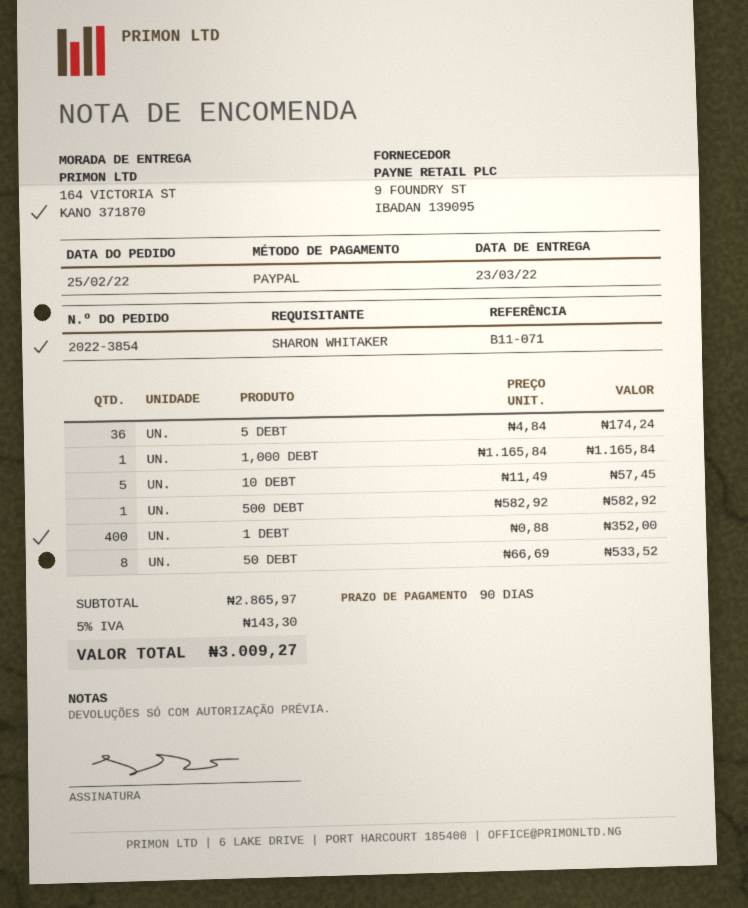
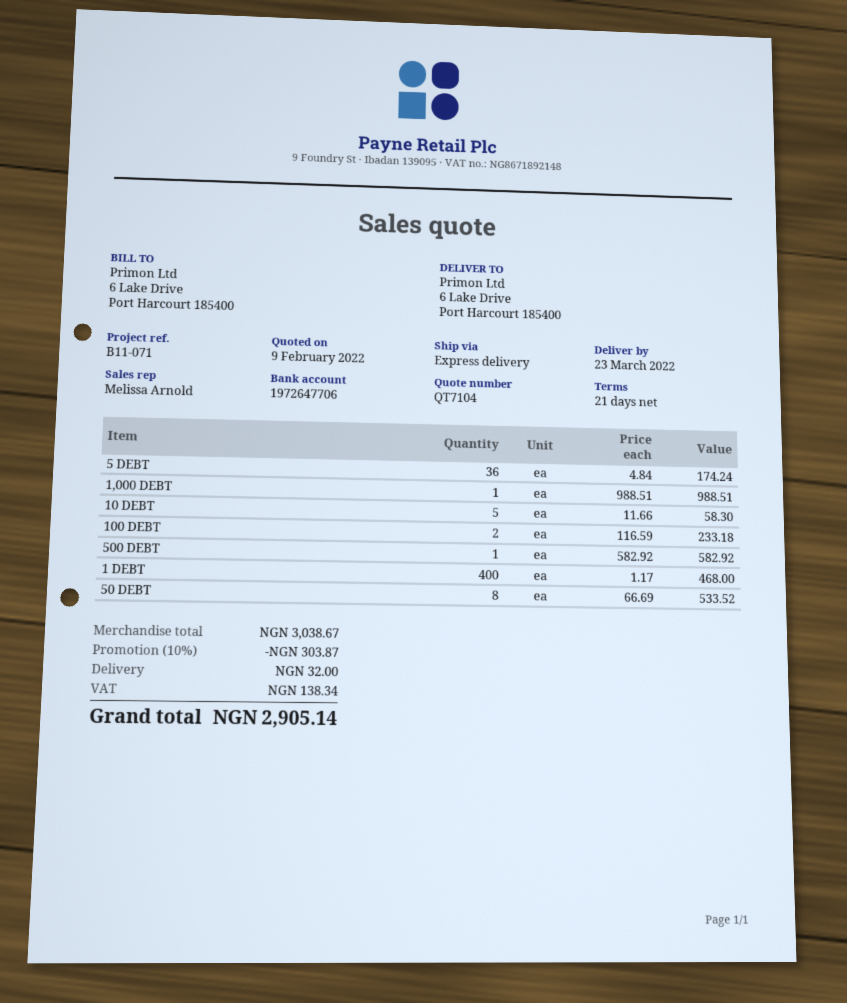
payment terms: 90 days -> 21 days
ship to: 164 VICTORIA ST, KANO 371870 -> 6 Lake Drive, Port Harcourt 185400
1,000 DEBT: 1 x 1165.84 = 1165.84 -> 1 x 988.51 = 988.51
10 DEBT: 5 x 11.49 = 57.45 -> 5 x 11.66 = 58.30
1 DEBT: 400 x 0.88 = 352.00 -> 400 x 1.17 = 468.00
100 DEBT: none -> 2 x 116.59 = 233.18
subtotal: 2865.97 -> 3038.67
discount: none -> 10% = 303.87
shipping: none -> 32.00
tax: 143.30 -> 138.34
total: 3009.27 -> 2905.14

